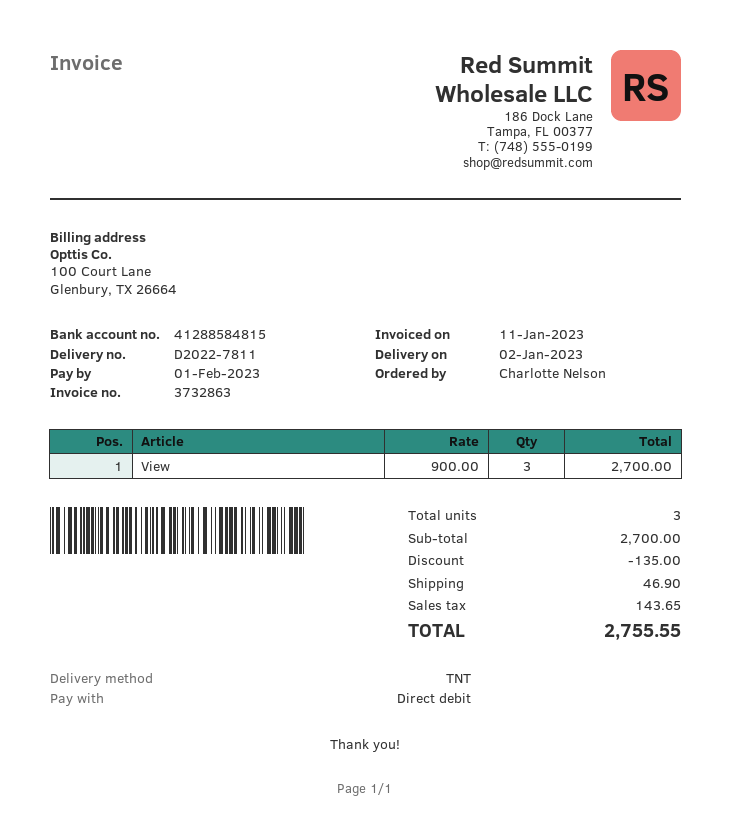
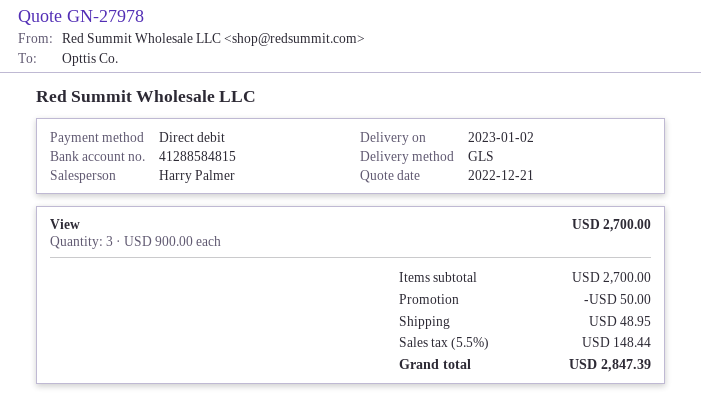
shipping method: TNT -> GLS
discount: 135.00 -> 50.00
shipping: 46.90 -> 48.95
tax: 143.65 -> 148.44
total: 2755.55 -> 2847.39

